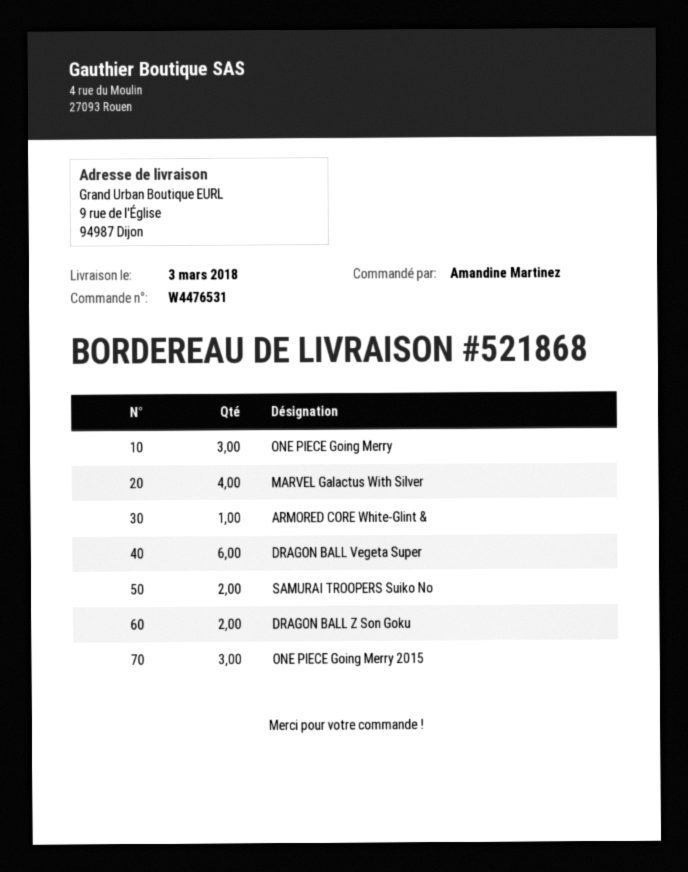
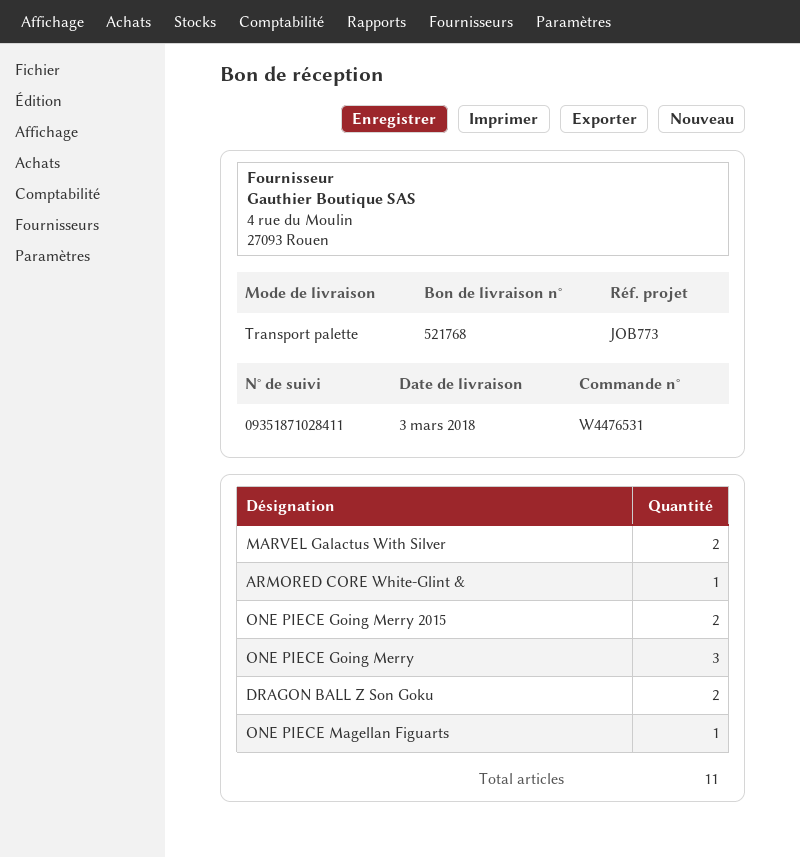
delivery note number: 521868 -> 521768
MARVEL Galactus With Silver: 4 -> 2
DRAGON BALL Vegeta Super: 6 -> none
SAMURAI TROOPERS Suiko No: 2 -> none
ONE PIECE Going Merry 2015: 3 -> 2
ONE PIECE Magellan Figuarts: none -> 1

